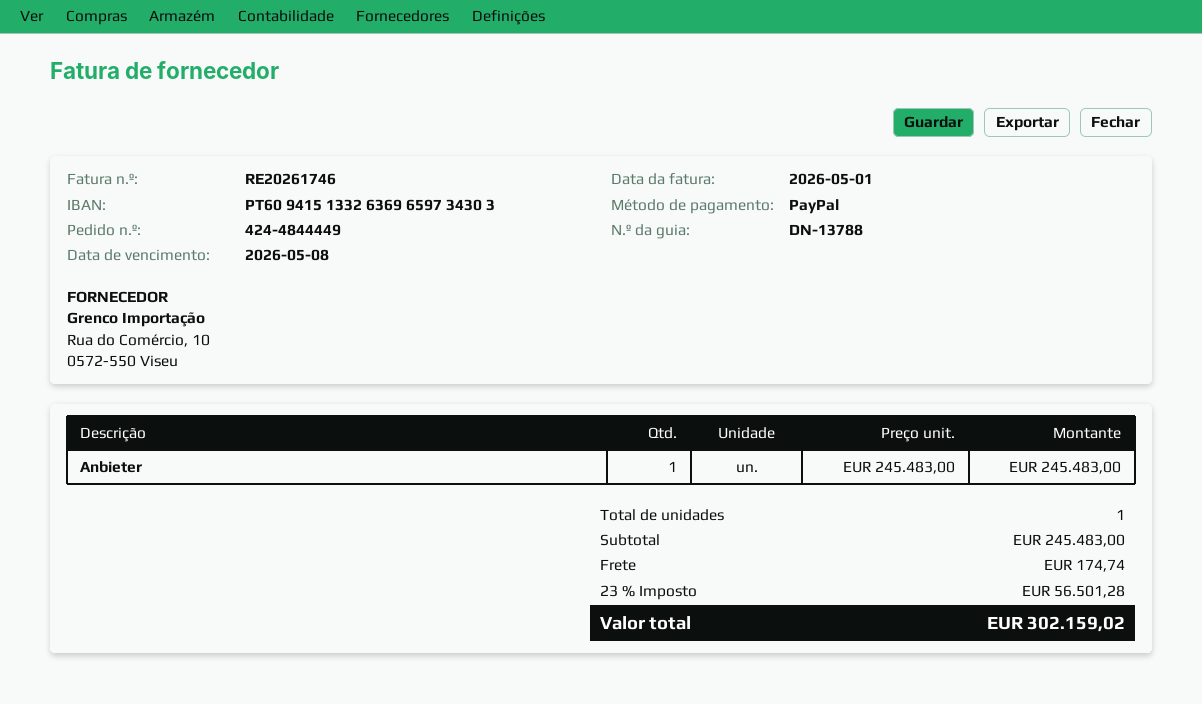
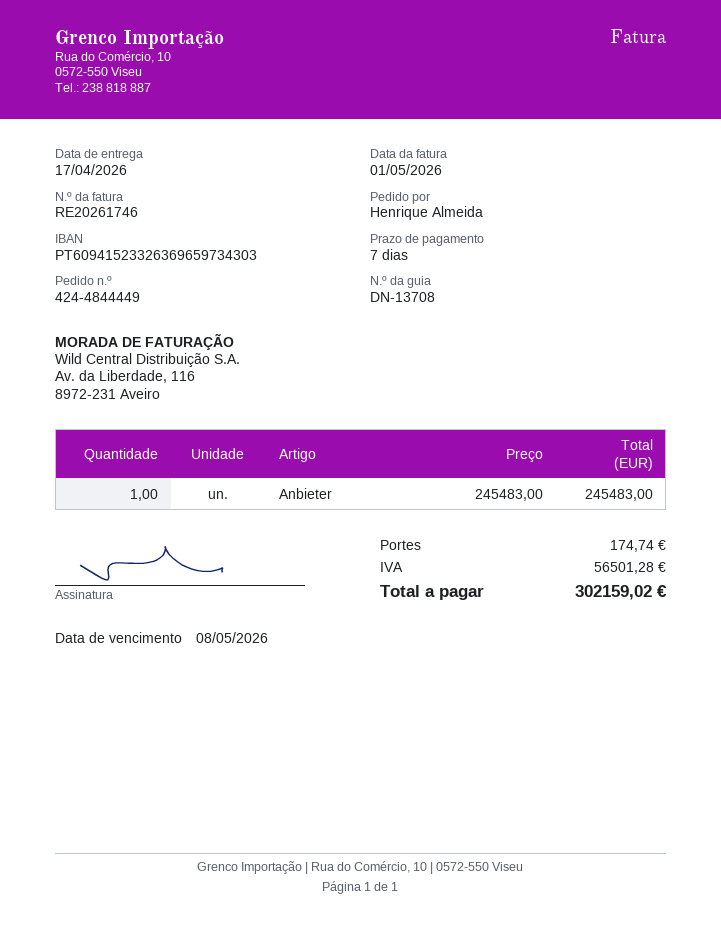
delivery note number: DN-13788 -> DN-13708
bank account: PT60941513326369659734303 -> PT60941523326369659734303

